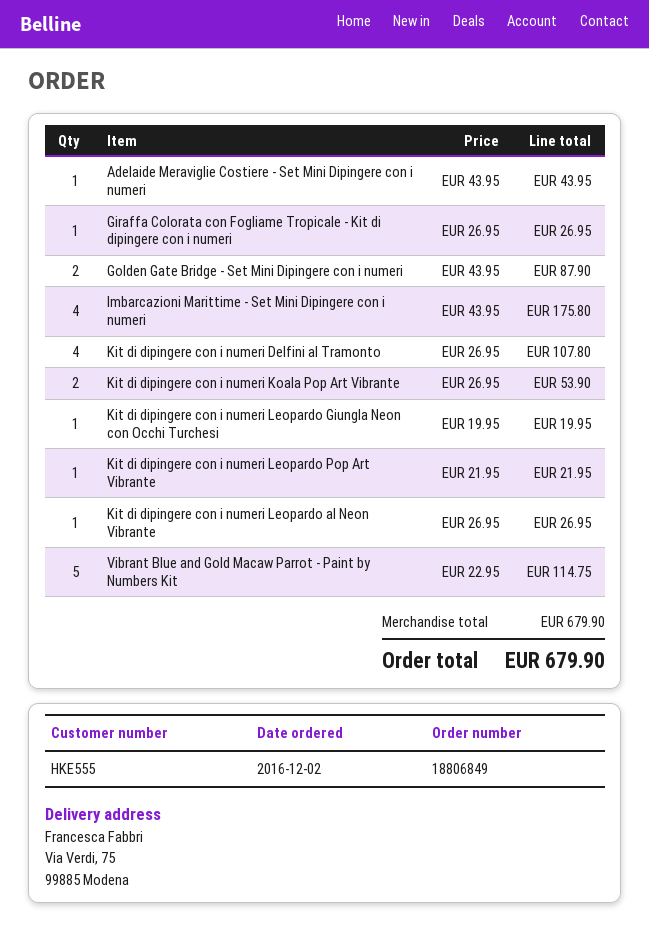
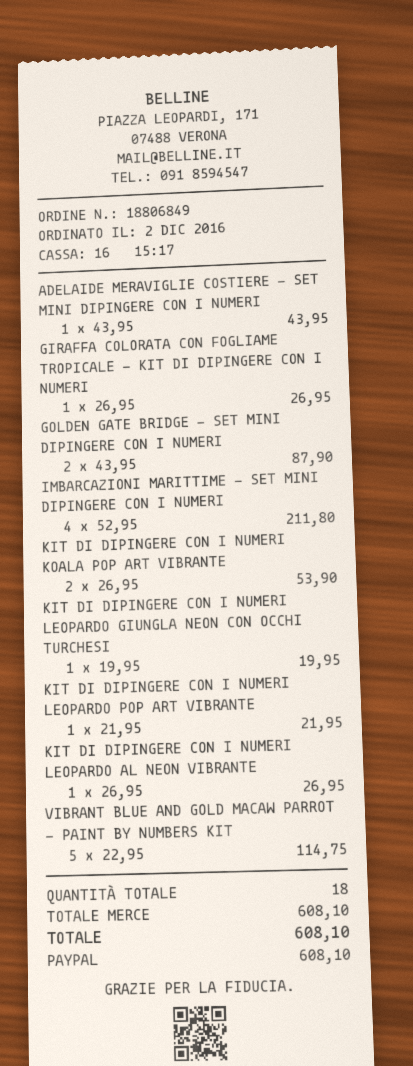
Imbarcazioni Marittime - Set Mini Dipingere con i numeri: 4 x 43.95 = 175.80 -> 4 x 52.95 = 211.80
Kit di dipingere con i numeri Delfini al Tramonto: 4 x 26.95 = 107.80 -> none
subtotal: 679.90 -> 608.10
total: 679.90 -> 608.10

